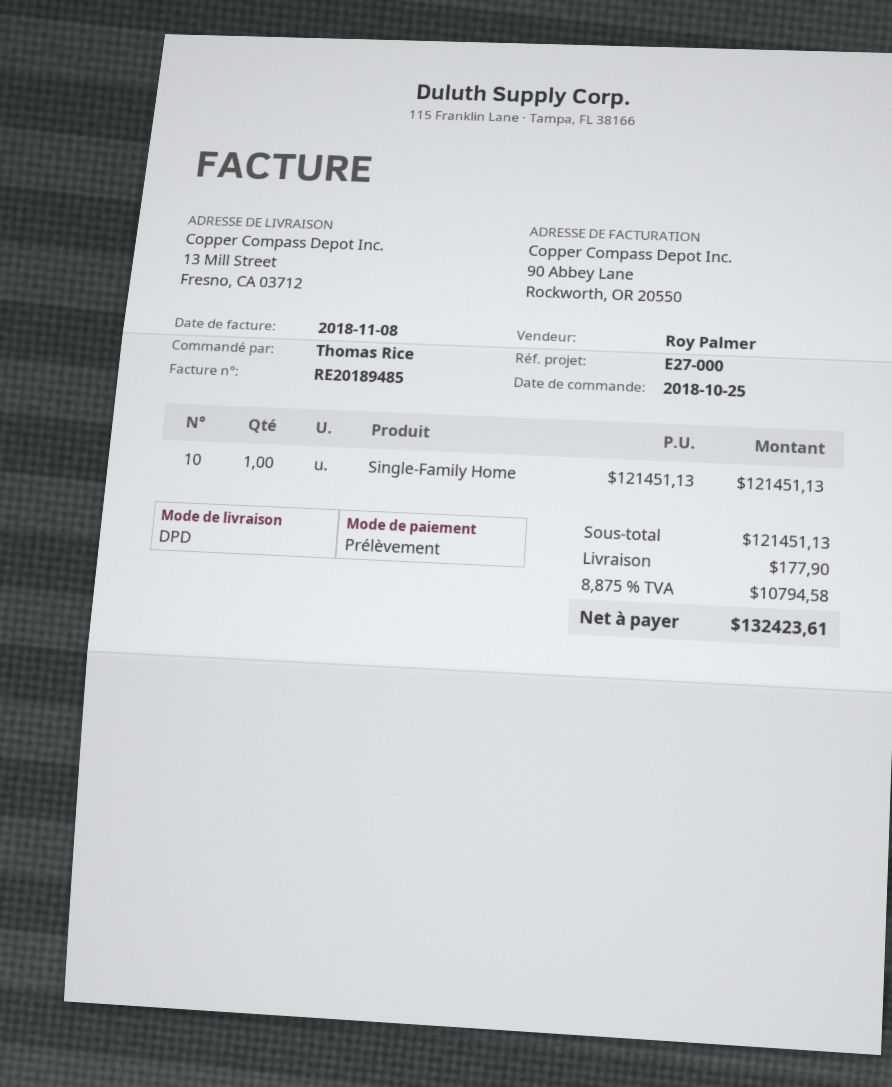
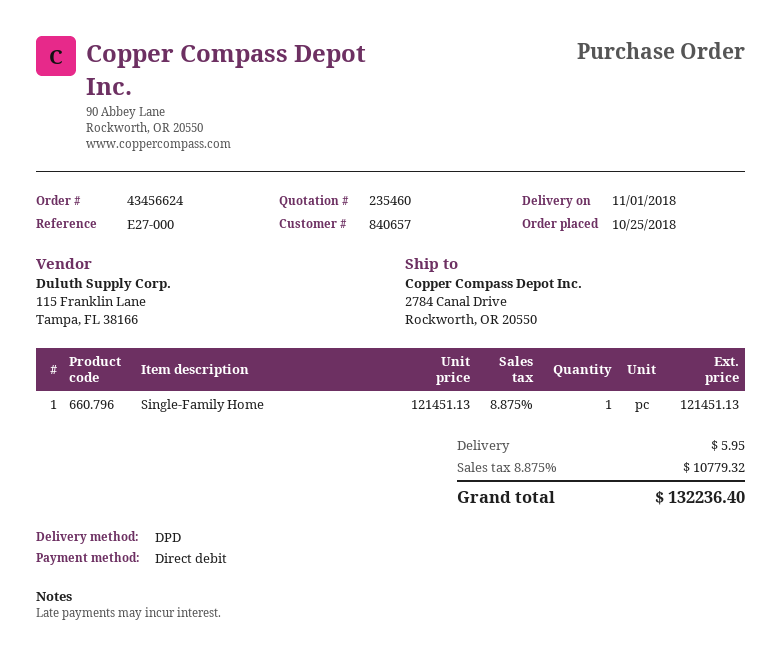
ship to: 13 Mill Street, Fresno, CA 03712 -> 2784 Canal Drive, Rockworth, OR 20550
shipping: 177.90 -> 5.95
tax: 8.875% = 10794.58 -> 8.875% = 10779.32
total: 132423.61 -> 132236.40

